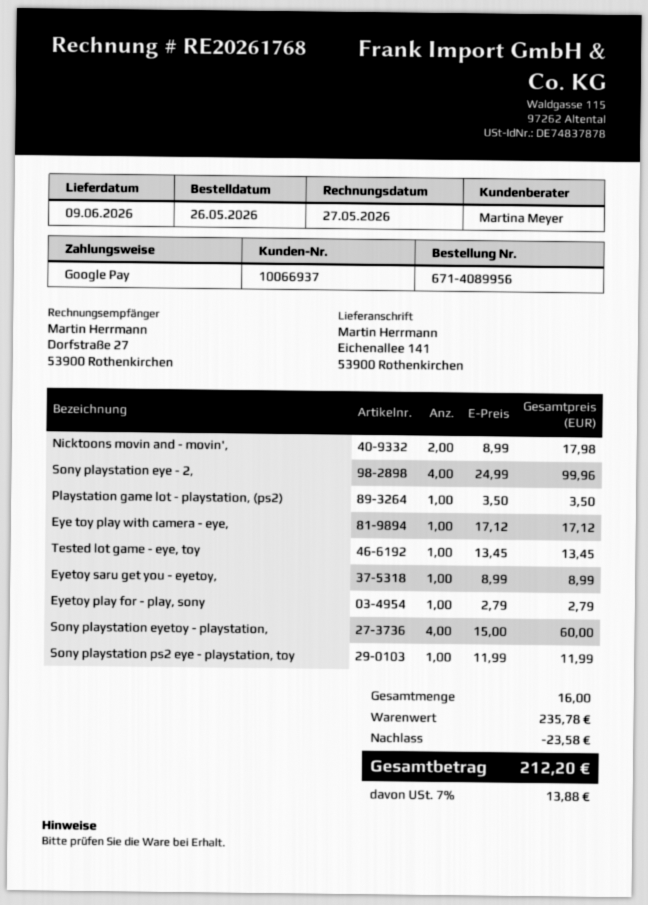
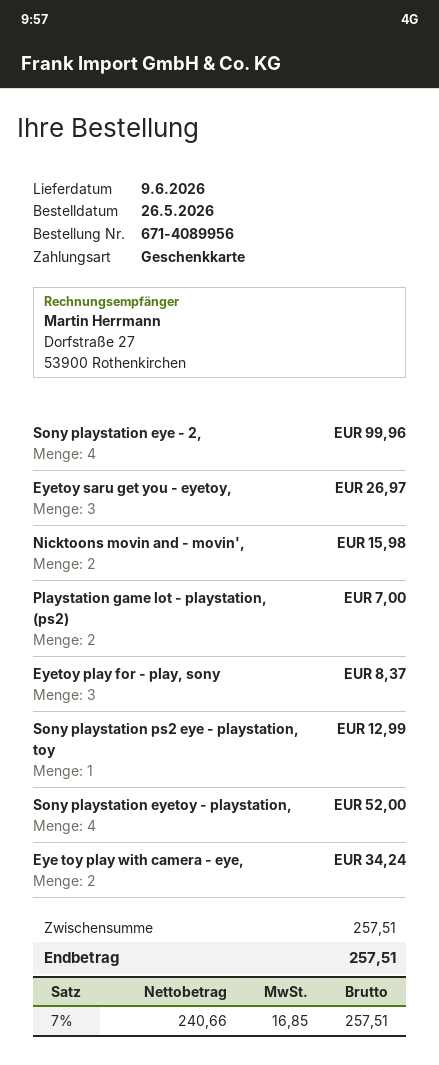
payment method: Google Pay -> gift card
Nicktoons movin and - movin',: 2 for 17.98 -> 2 for 15.98
Playstation game lot - playstation, (ps2): 1 for 3.50 -> 2 for 7.00
Eye toy play with camera - eye,: 1 for 17.12 -> 2 for 34.24
Tested lot game - eye, toy: 1 for 13.45 -> none
Eyetoy saru get you - eyetoy,: 1 for 8.99 -> 3 for 26.97
Eyetoy play for - play, sony: 1 for 2.79 -> 3 for 8.37
Sony playstation eyetoy - playstation,: 4 for 60.00 -> 4 for 52.00
Sony playstation ps2 eye - playstation, toy: 1 for 11.99 -> 1 for 12.99
subtotal: 235.78 -> 257.51
discount: 23.58 -> none
tax: 7% = 13.88 -> 7% = 16.85
total: 212.20 -> 257.51

